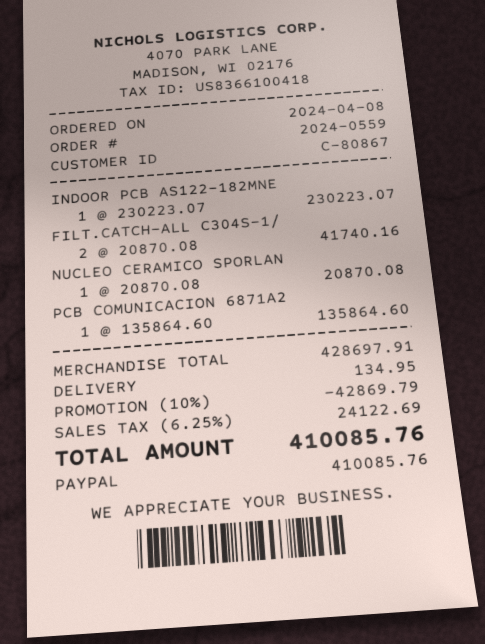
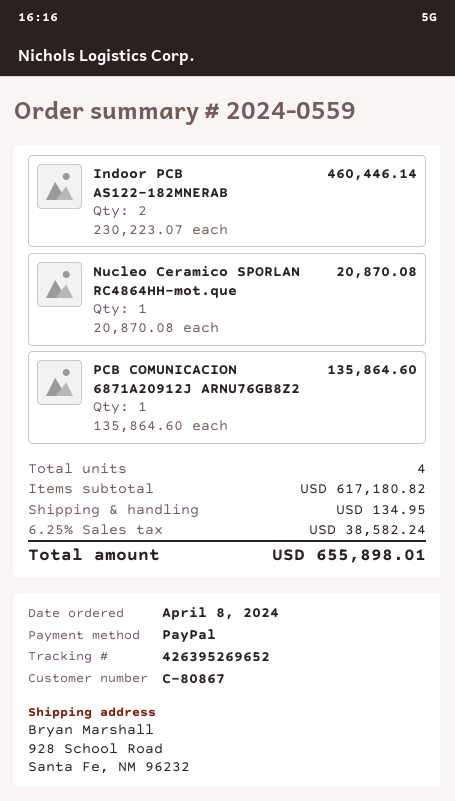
INDOOR PCB AS122-182MNE: 1 x 230223.07 = 230223.07 -> 2 x 230223.07 = 460446.14
FILT.CATCH-ALL C304S-1/: 2 x 20870.08 = 41740.16 -> none
subtotal: 428697.91 -> 617180.82
discount: 10% = 42869.79 -> none
tax: 6.25% = 24122.69 -> 6.25% = 38582.24
total: 410085.76 -> 655898.01

